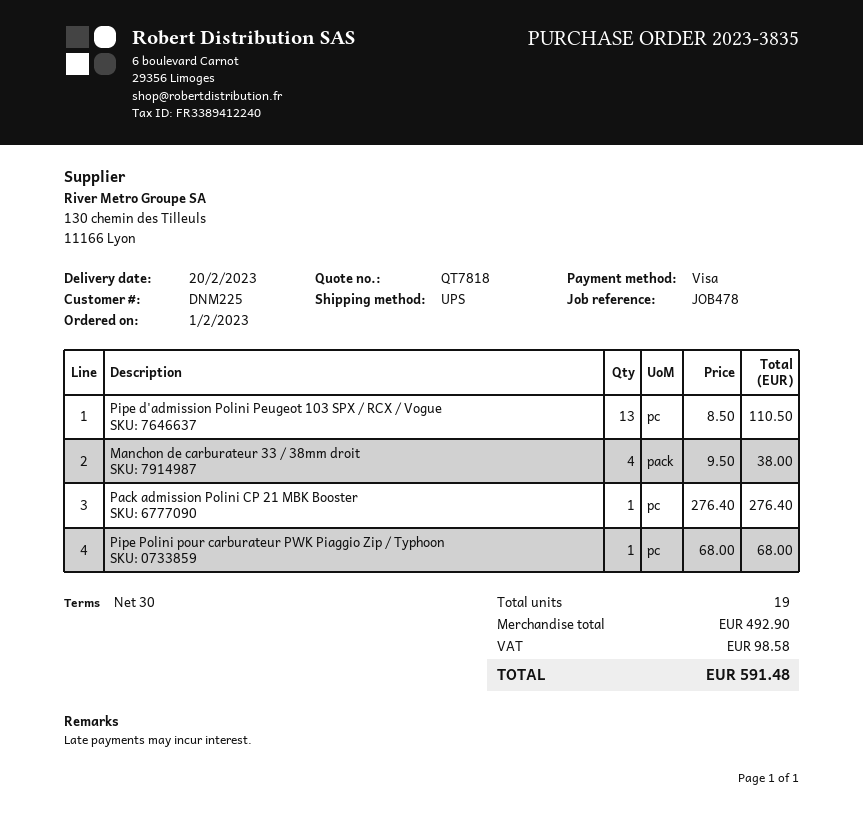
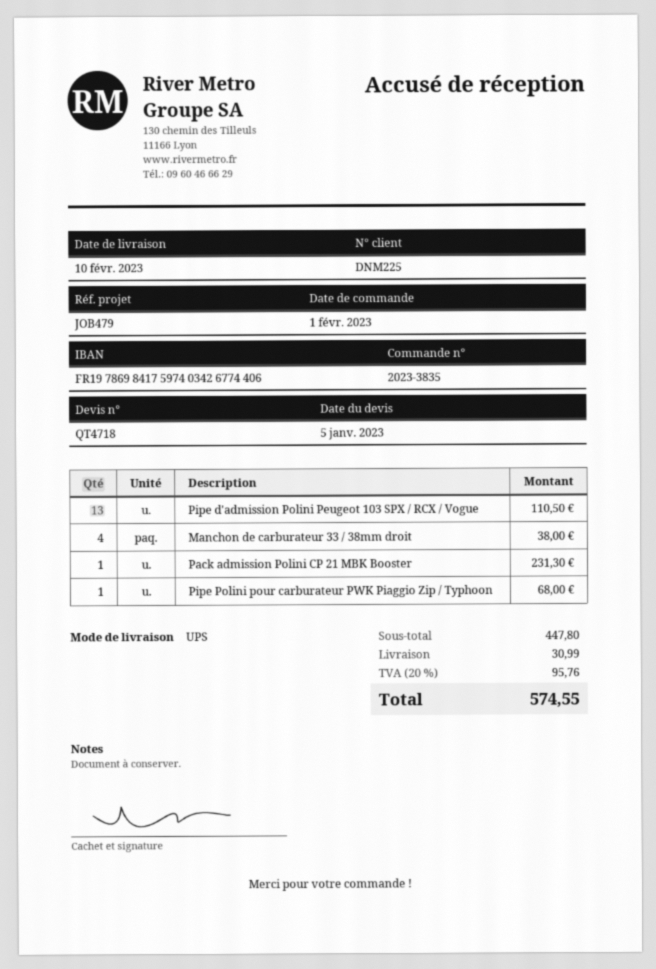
quote number: QT7818 -> QT4718
delivery date: 2023-02-20 -> 2023-02-10
reference: JOB478 -> JOB479
Pack admission Polini CP 21 MBK Booster: 1 for 276.40 -> 1 for 231.30
subtotal: 492.90 -> 447.80
shipping: none -> 30.99
tax: 98.58 -> 95.76
total: 591.48 -> 574.55

